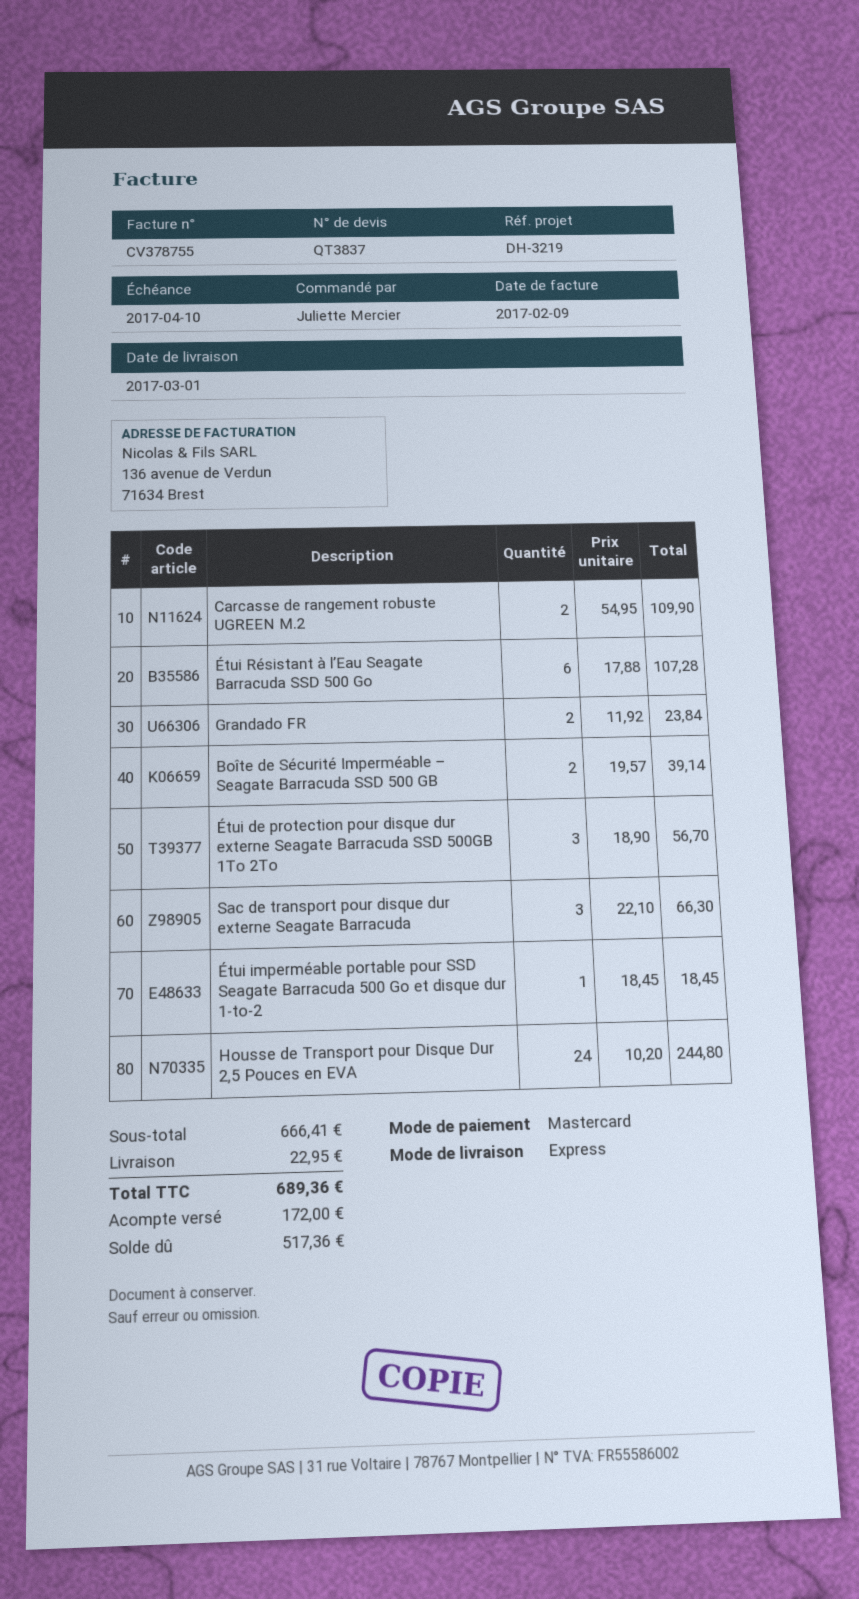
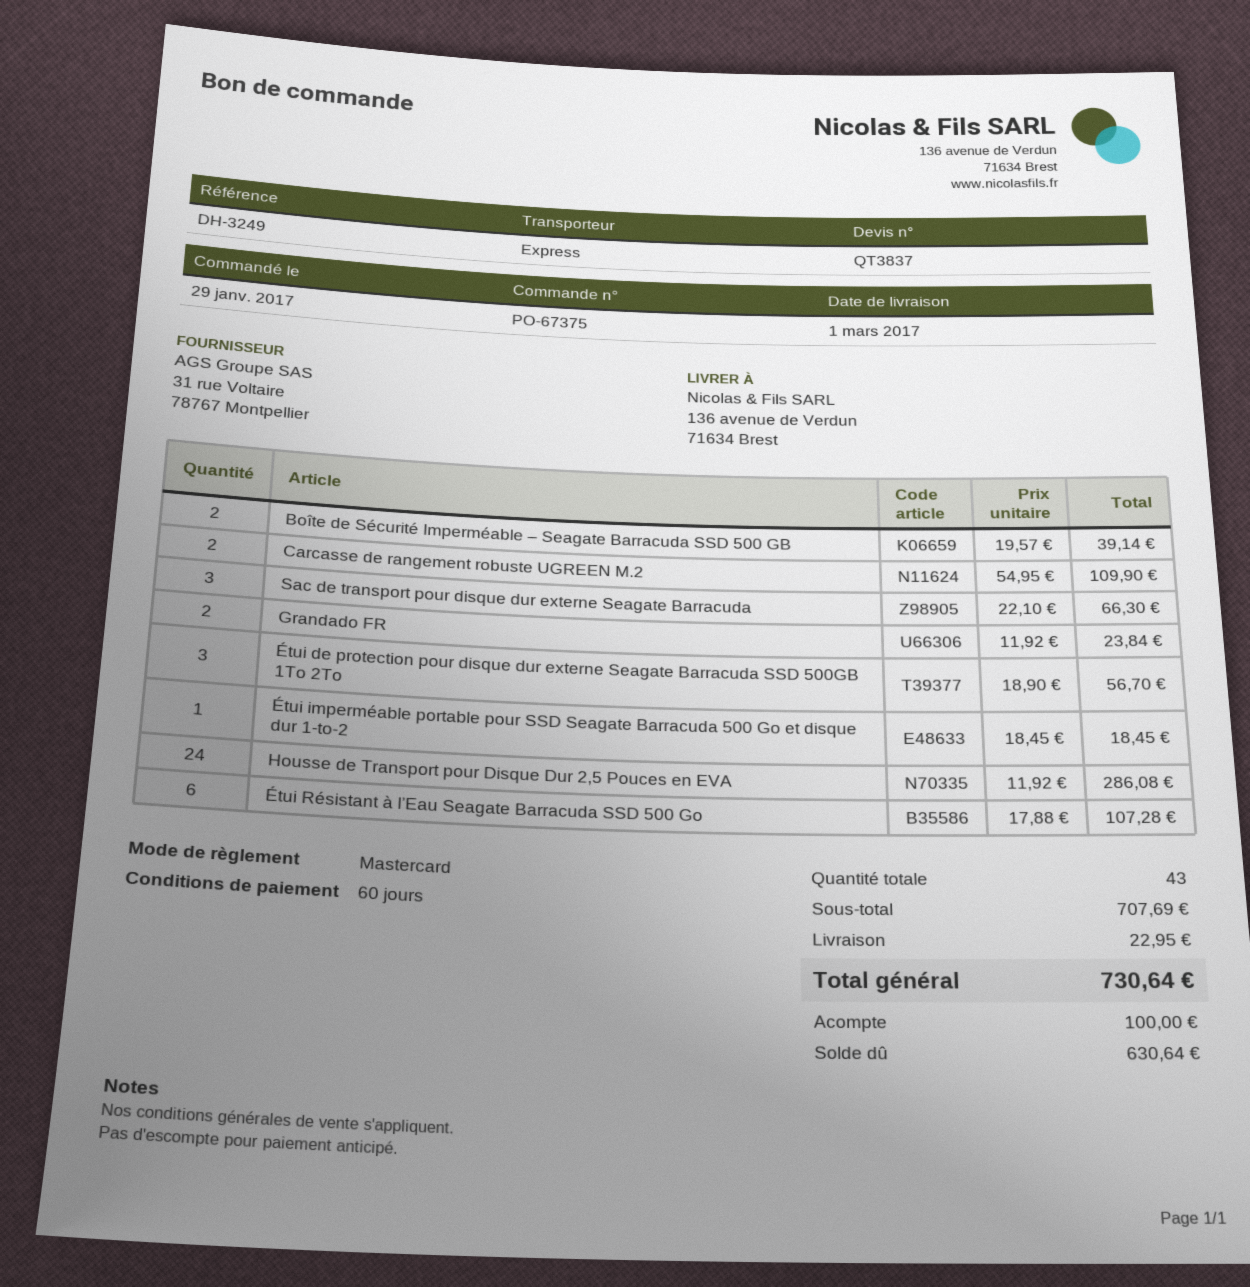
reference: DH-3219 -> DH-3249
Housse de Transport pour Disque Dur 2,5 Pouces en EVA: 24 x 10.20 = 244.80 -> 24 x 11.92 = 286.08
subtotal: 666.41 -> 707.69
total: 689.36 -> 730.64
deposit: 172.00 -> 100.00
balance: 517.36 -> 630.64

